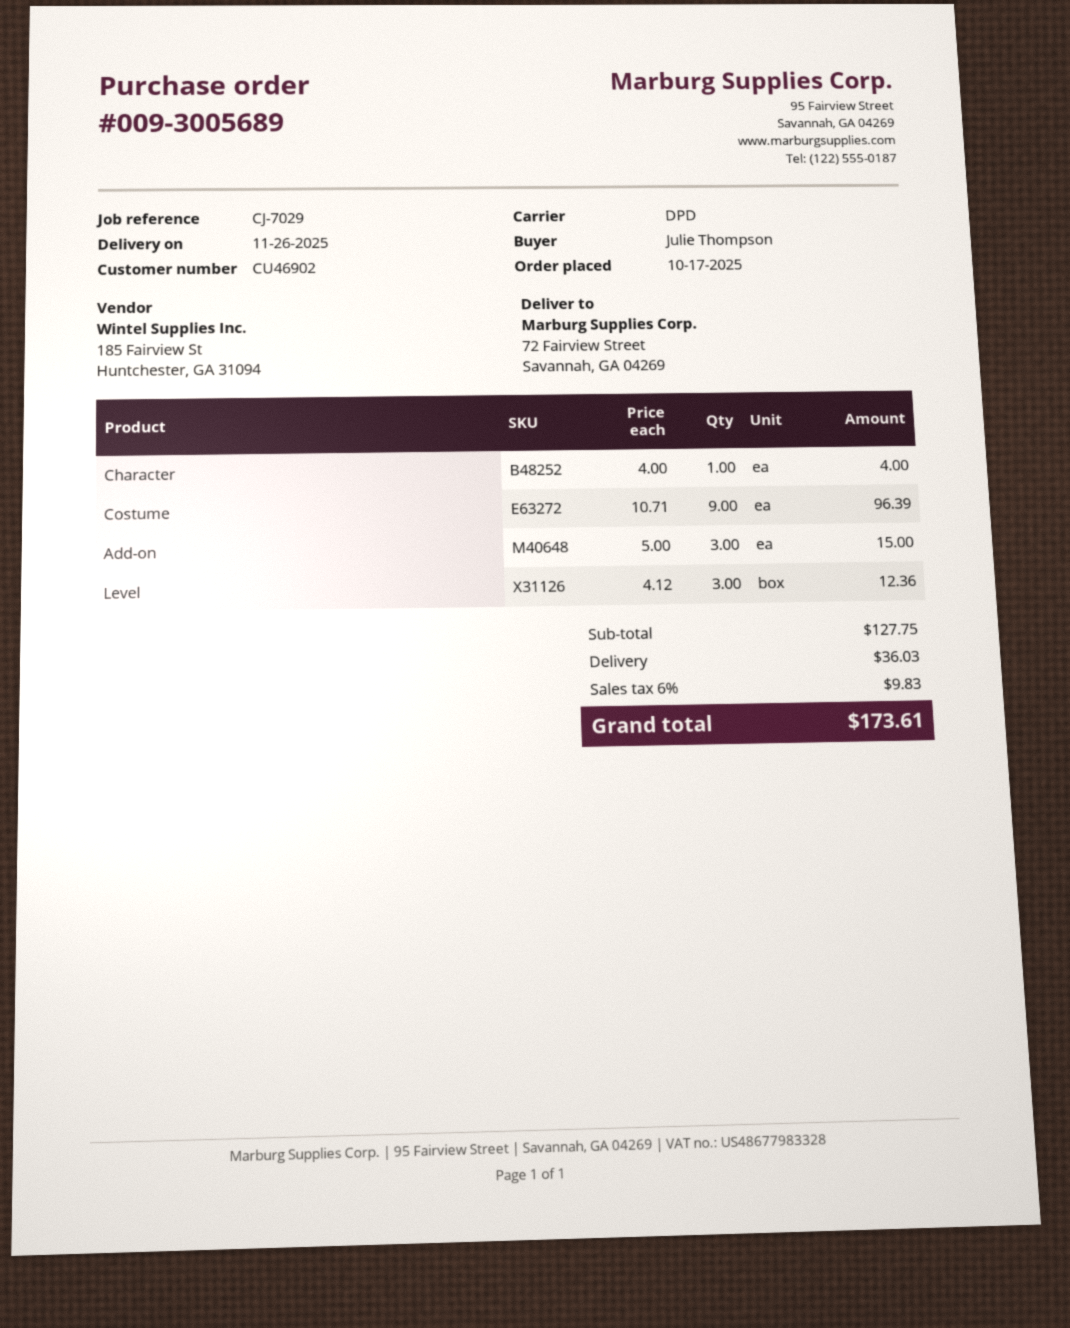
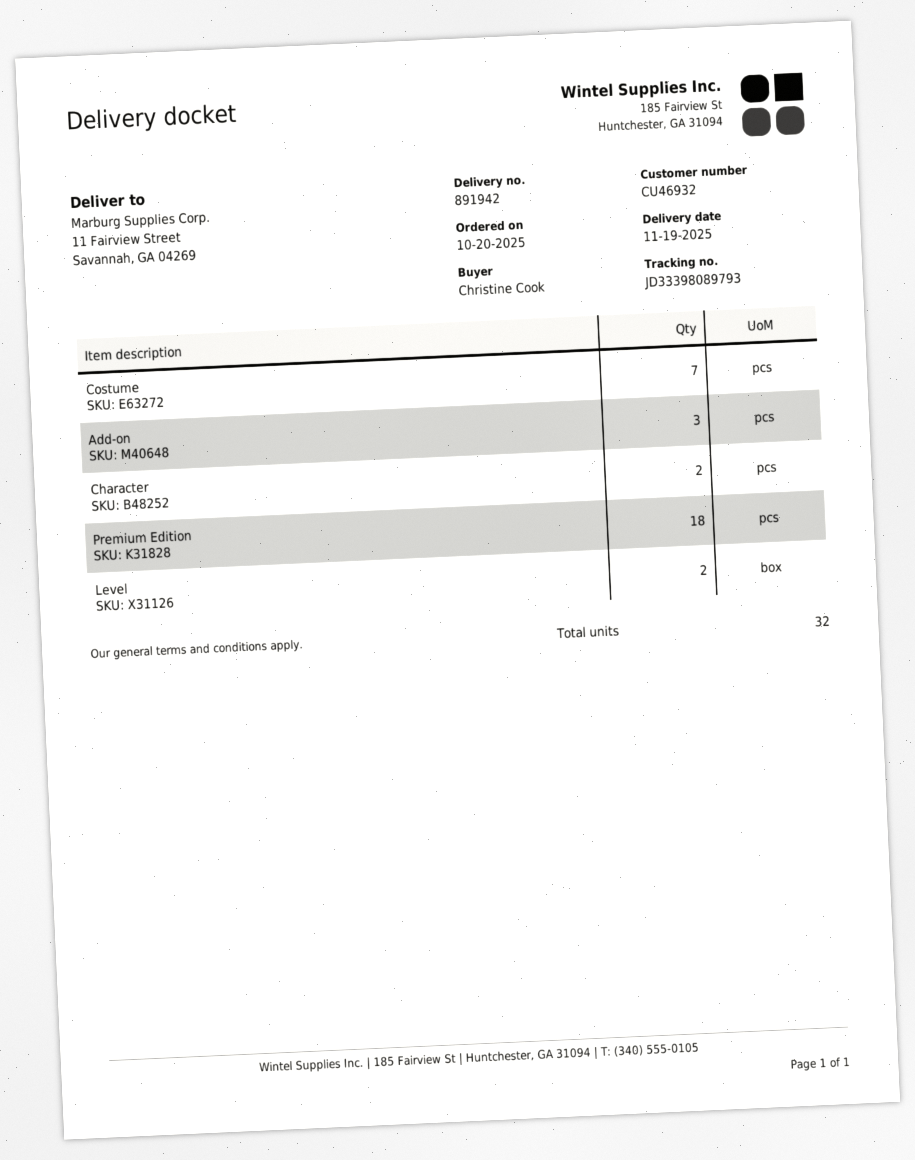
order date: 2025-10-17 -> 2025-10-20
delivery date: 2025-11-26 -> 2025-11-19
customer number: CU46902 -> CU46932
ordered by: Julie Thompson -> Christine Cook
ship to: 72 Fairview Street, Savannah, GA 04269 -> 11 Fairview Street, Savannah, GA 04269
Character: 1 -> 2
Costume: 9 -> 7
Level: 3 -> 2
Premium Edition: none -> 18

